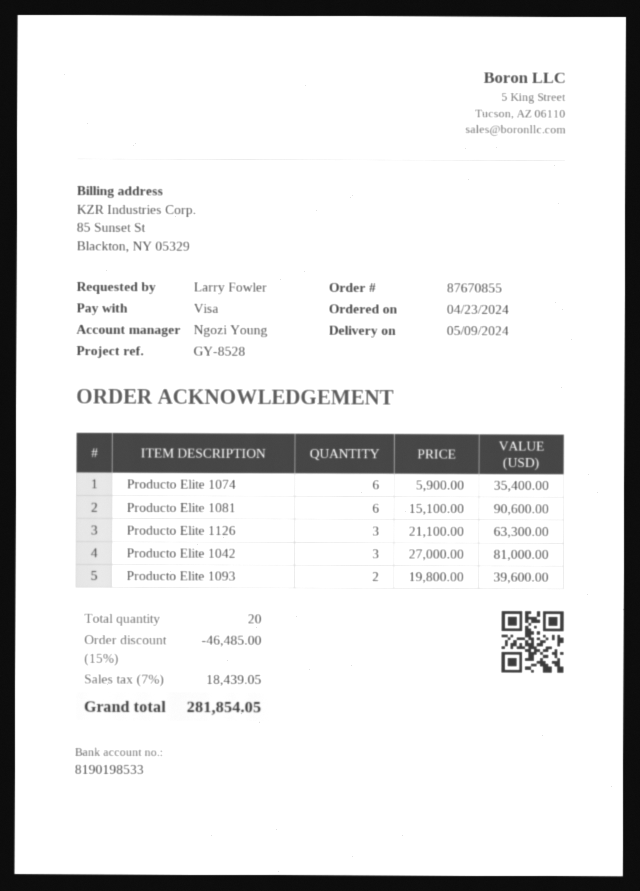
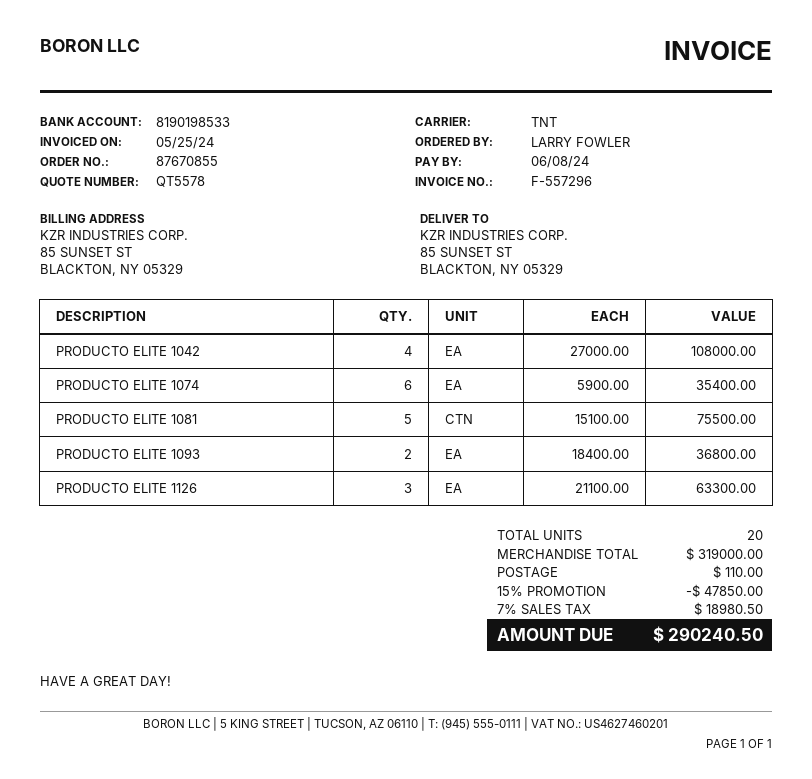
Producto Elite 1081: 6 x 15100.00 = 90600.00 -> 5 x 15100.00 = 75500.00
Producto Elite 1042: 3 x 27000.00 = 81000.00 -> 4 x 27000.00 = 108000.00
Producto Elite 1093: 2 x 19800.00 = 39600.00 -> 2 x 18400.00 = 36800.00
discount: 15% = 46485.00 -> 15% = 47850.00
shipping: none -> 110.00
tax: 7% = 18439.05 -> 7% = 18980.50
total: 281854.05 -> 290240.50

